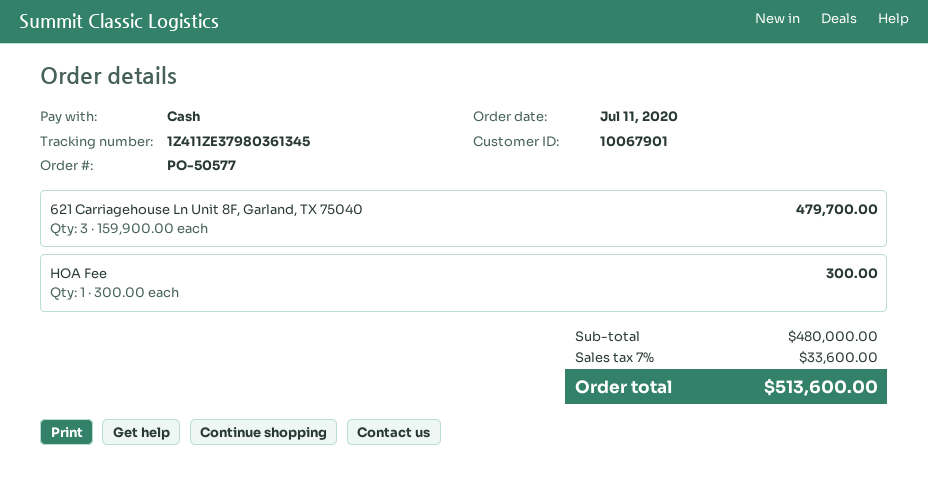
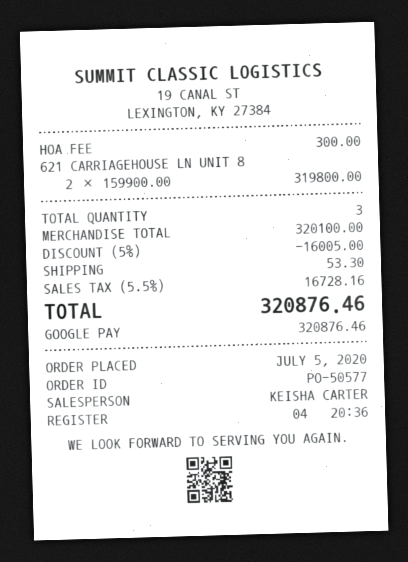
order date: 2020-07-11 -> 2020-07-05
payment method: cash -> Google Pay
621 Carriagehouse Ln Unit 8F, Garland, TX 75040: 3 x 159900.00 = 479700.00 -> 2 x 159900.00 = 319800.00
subtotal: 480000.00 -> 320100.00
discount: none -> 5% = 16005.00
shipping: none -> 53.30
tax: 7% = 33600.00 -> 5.5% = 16728.16
total: 513600.00 -> 320876.46

